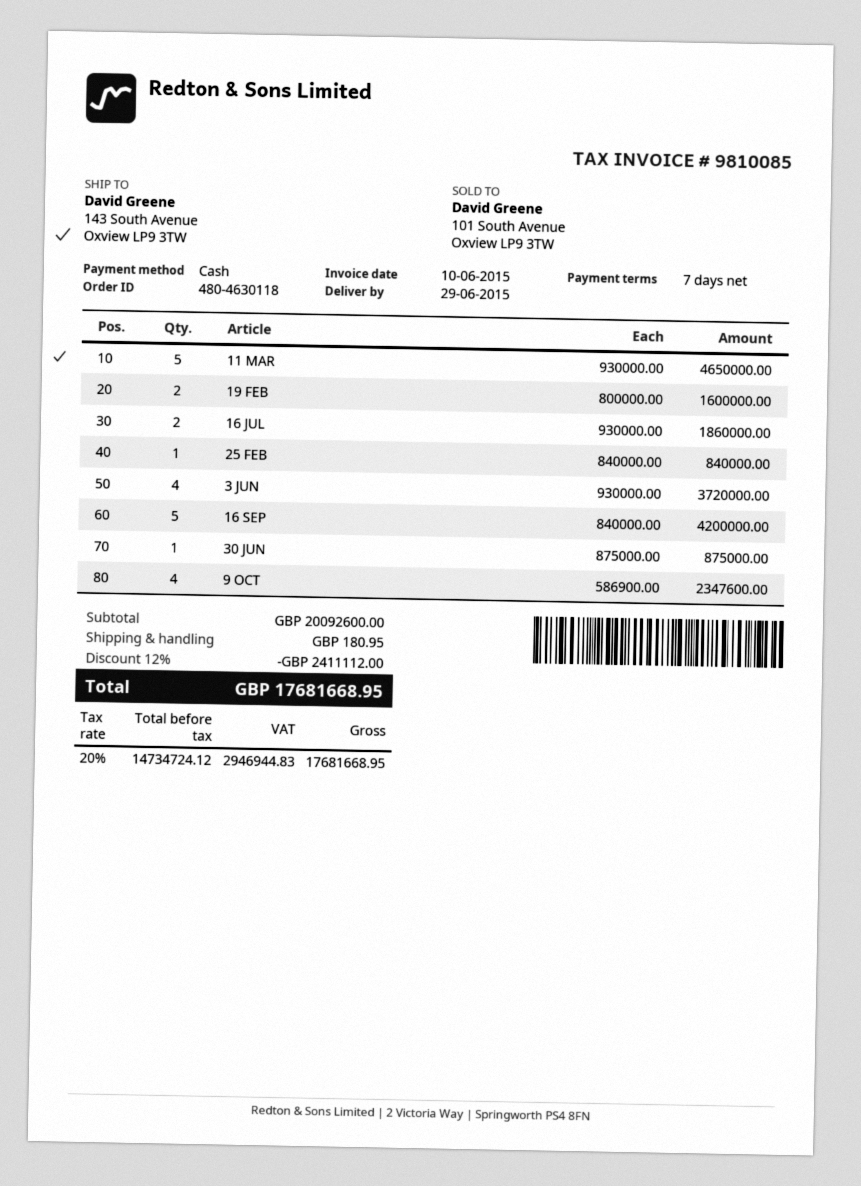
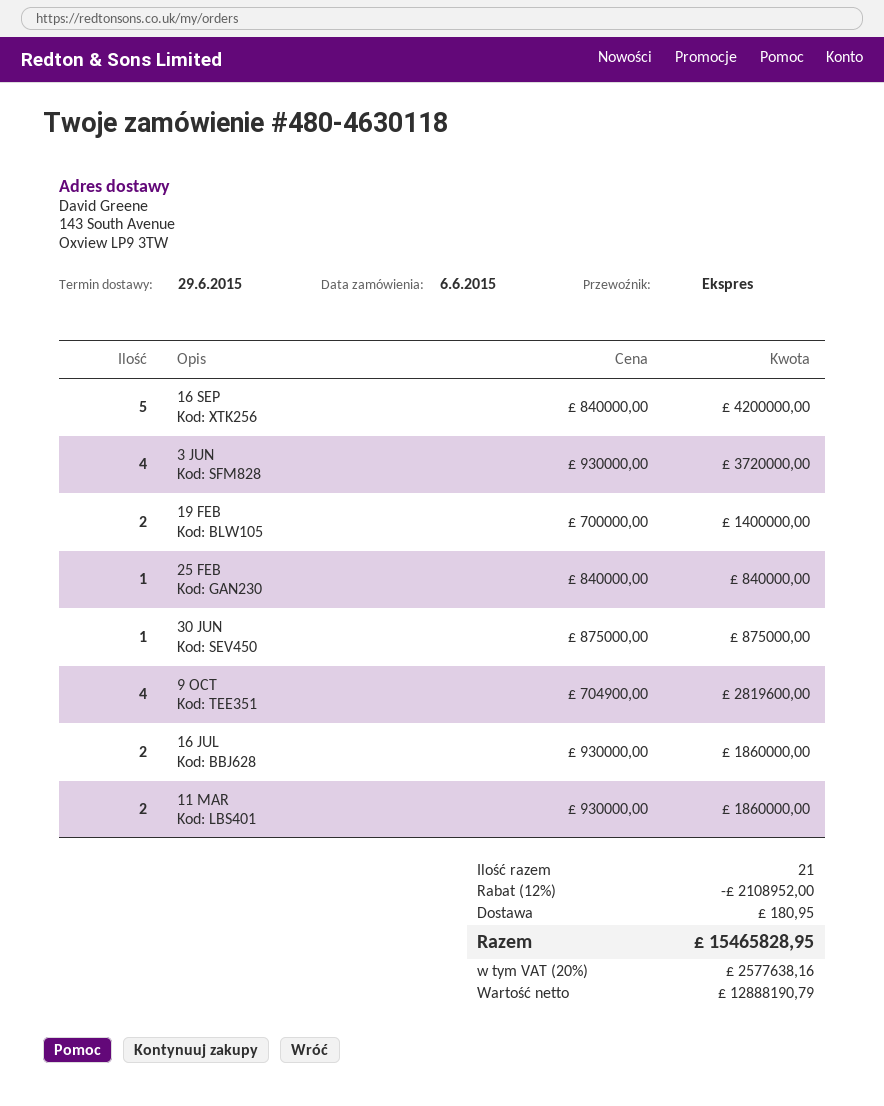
11 MAR: 5 x 930000.00 = 4650000.00 -> 2 x 930000.00 = 1860000.00
19 FEB: 2 x 800000.00 = 1600000.00 -> 2 x 700000.00 = 1400000.00
9 OCT: 4 x 586900.00 = 2347600.00 -> 4 x 704900.00 = 2819600.00
discount: 12% = 2411112.00 -> 12% = 2108952.00
net: 14734724.12 -> 12888190.79
tax: 20% = 2946944.83 -> 20% = 2577638.16
total: 17681668.95 -> 15465828.95

